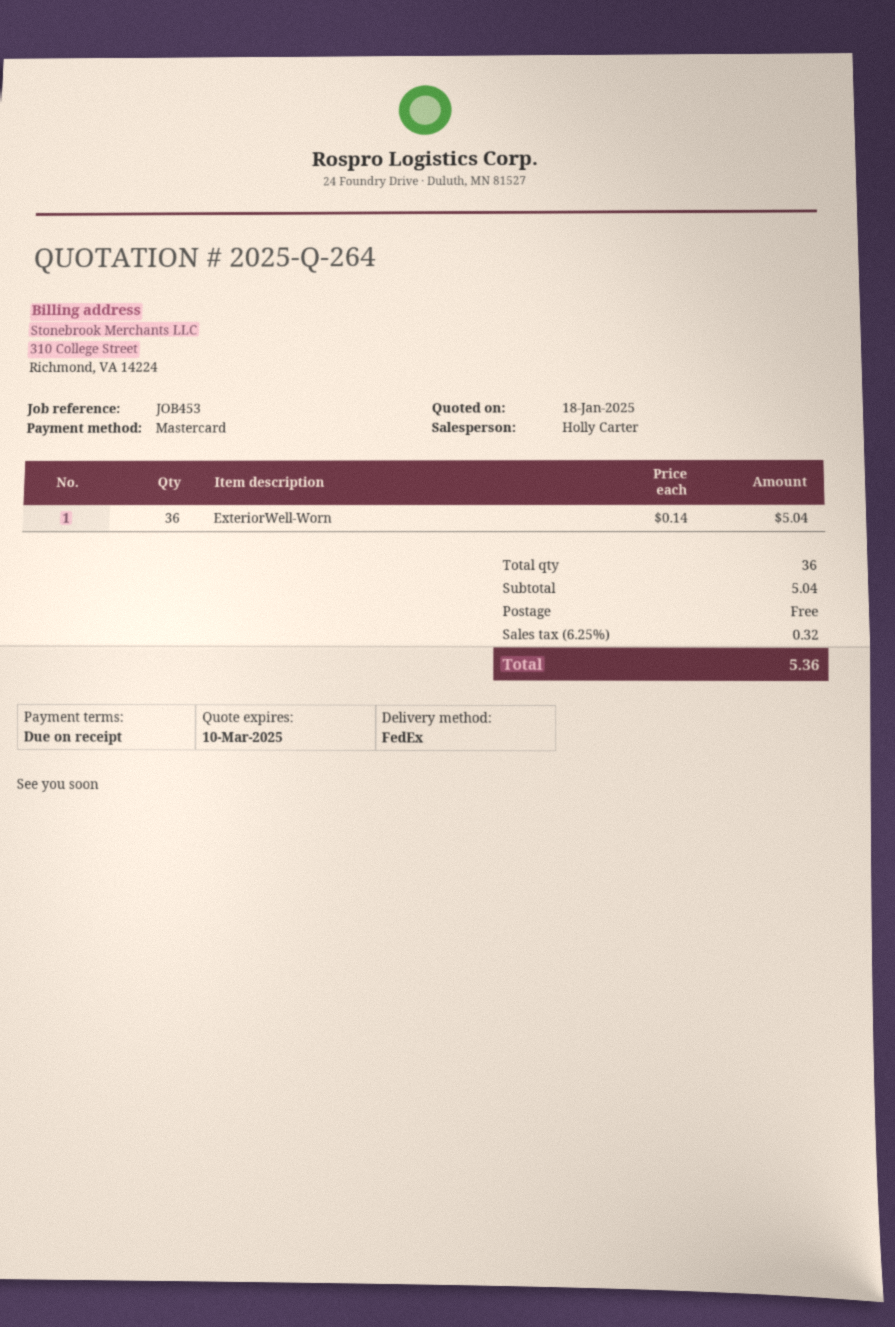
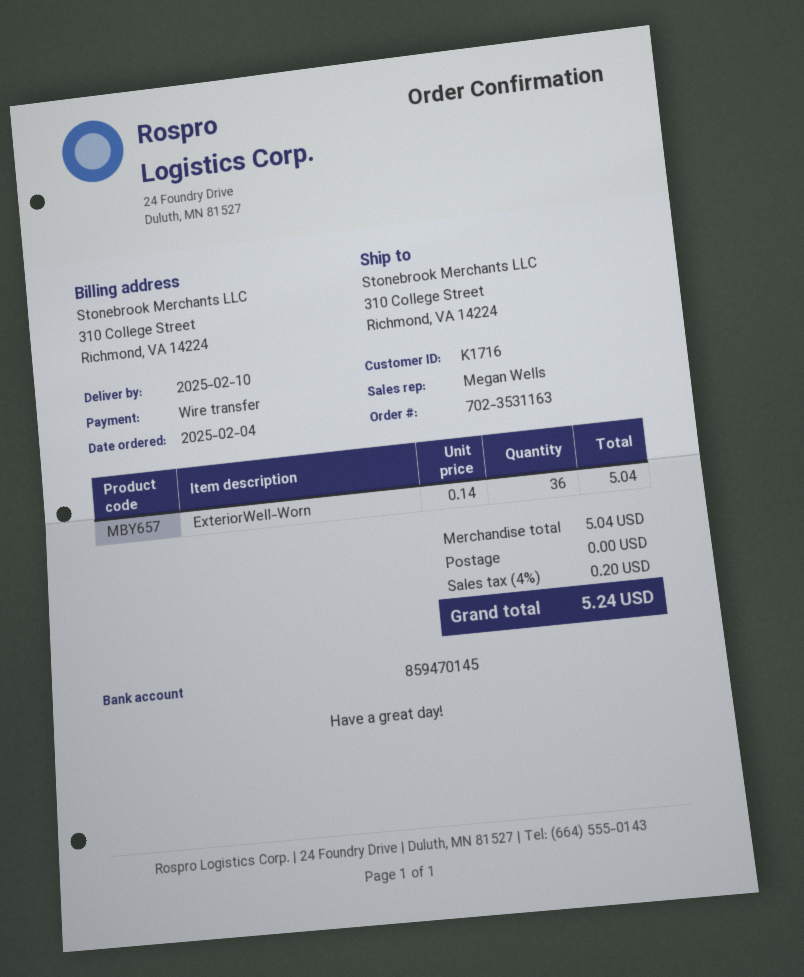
sales rep: Holly Carter -> Megan Wells
payment method: Mastercard -> bank transfer
tax: 6.25% = 0.32 -> 4% = 0.20
total: 5.36 -> 5.24

